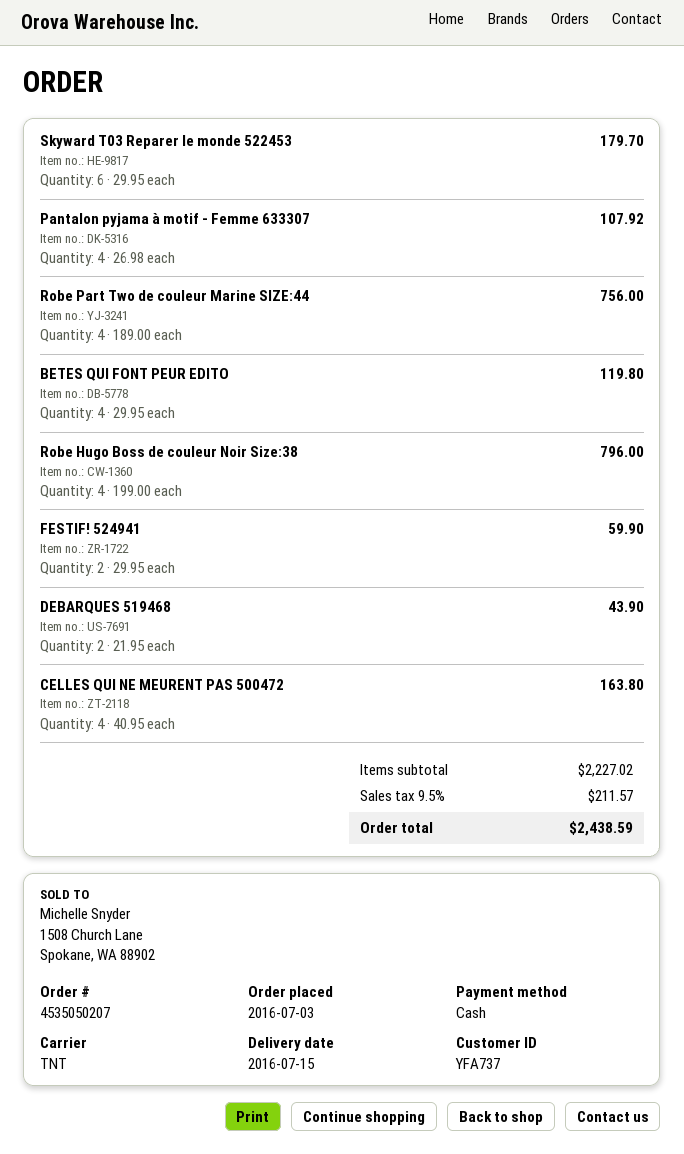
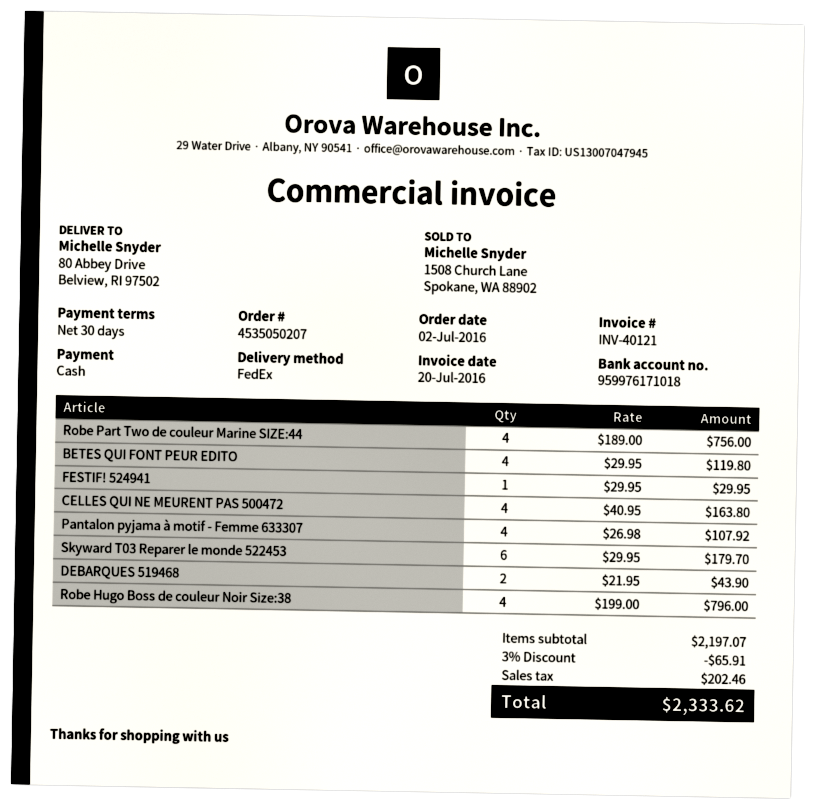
order date: 2016-07-03 -> 2016-07-02
shipping method: TNT -> FedEx
FESTIF! 524941: 2 x 29.95 = 59.90 -> 1 x 29.95 = 29.95
subtotal: 2227.02 -> 2197.07
discount: none -> 3% = 65.91
tax: 211.57 -> 202.46
total: 2438.59 -> 2333.62

